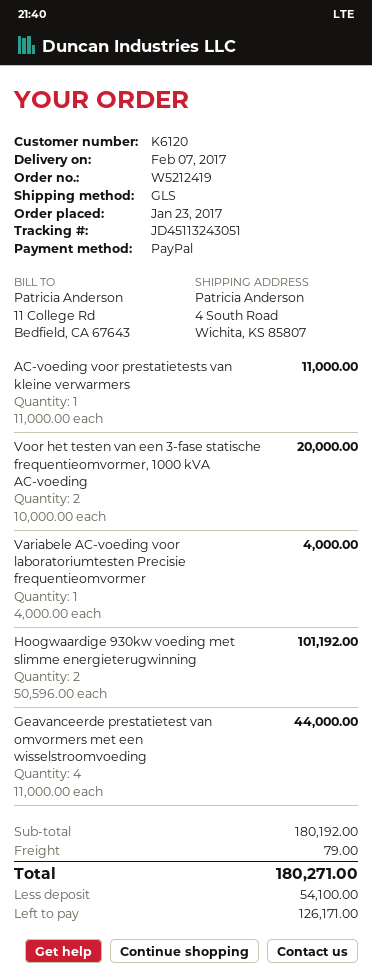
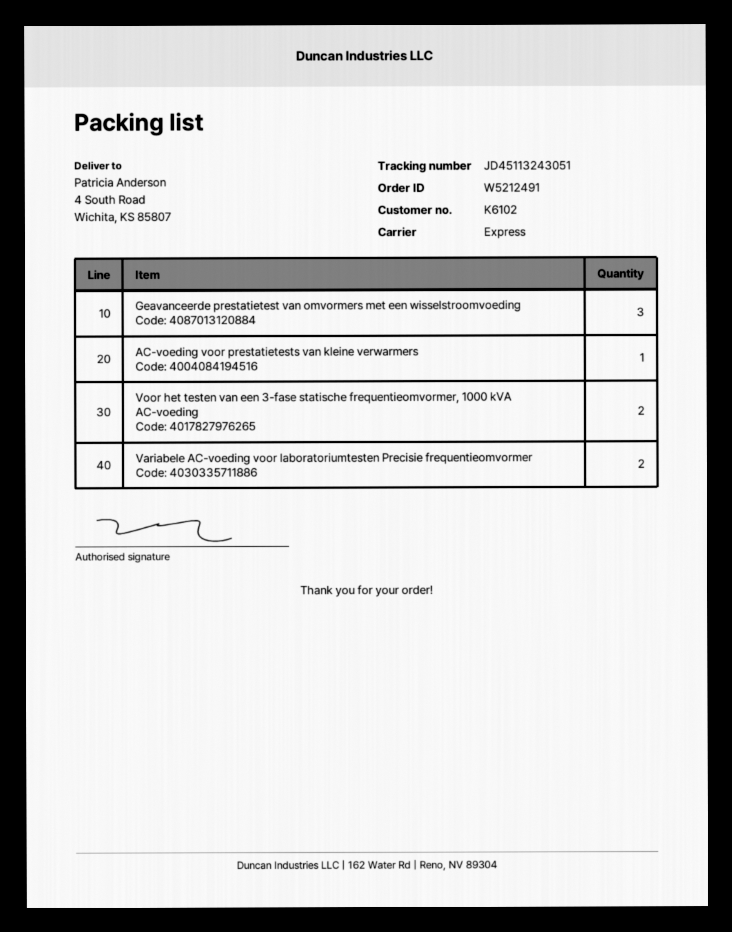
order number: W5212419 -> W5212491
customer number: K6120 -> K6102
shipping method: GLS -> express
Variabele AC-voeding voor laboratoriumtesten Precisie frequentieomvormer: 1 -> 2
Hoogwaardige 930kw voeding met slimme energieterugwinning: 2 -> none
Geavanceerde prestatietest van omvormers met een wisselstroomvoeding: 4 -> 3

